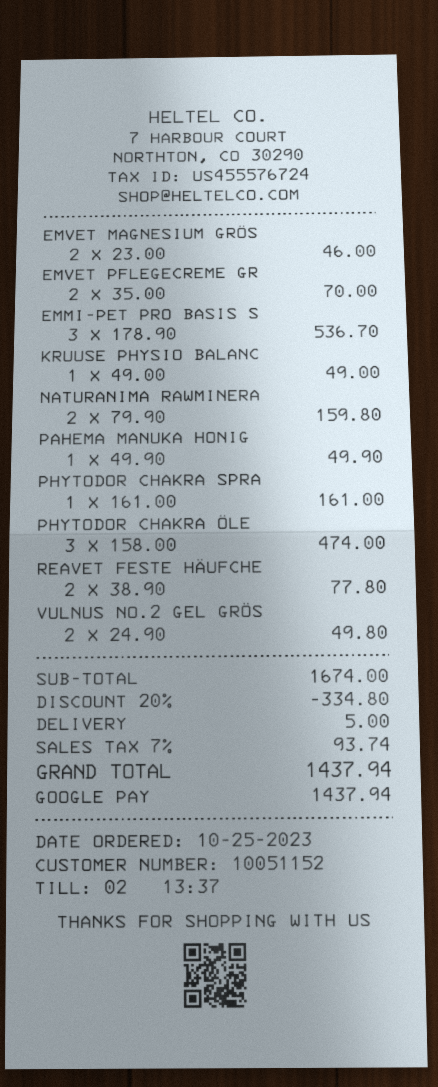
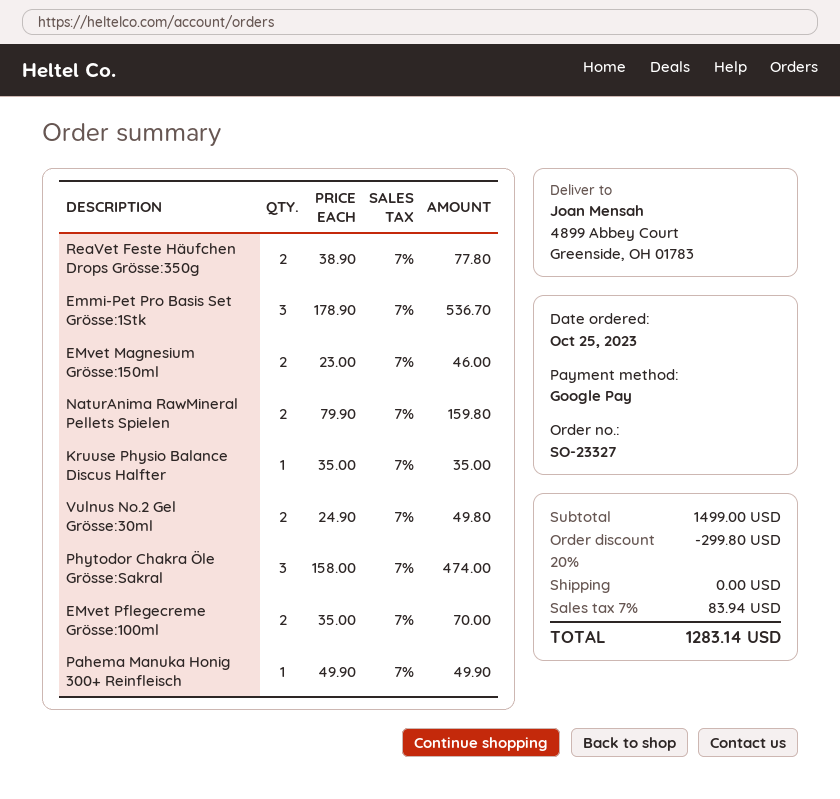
KRUUSE PHYSIO BALANC: 1 x 49.00 = 49.00 -> 1 x 35.00 = 35.00
PHYTODOR CHAKRA SPRA: 1 x 161.00 = 161.00 -> none
subtotal: 1674.00 -> 1499.00
discount: 20% = 334.80 -> 20% = 299.80
shipping: 5.00 -> 0.00
tax: 7% = 93.74 -> 7% = 83.94
total: 1437.94 -> 1283.14

